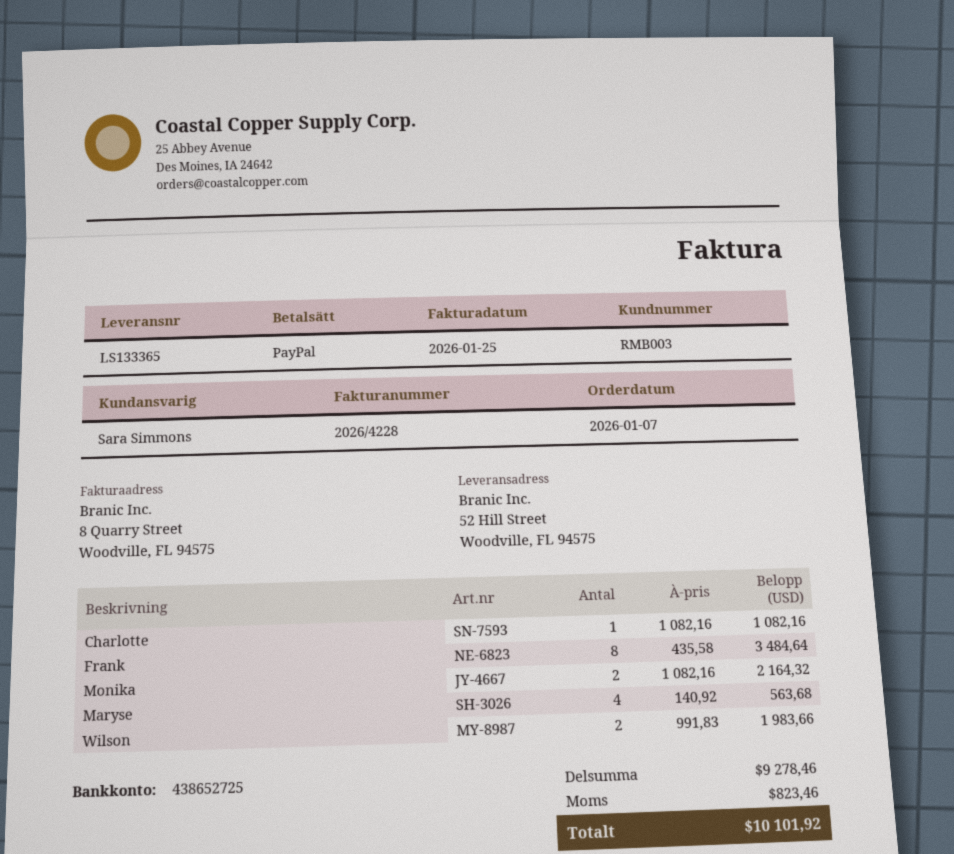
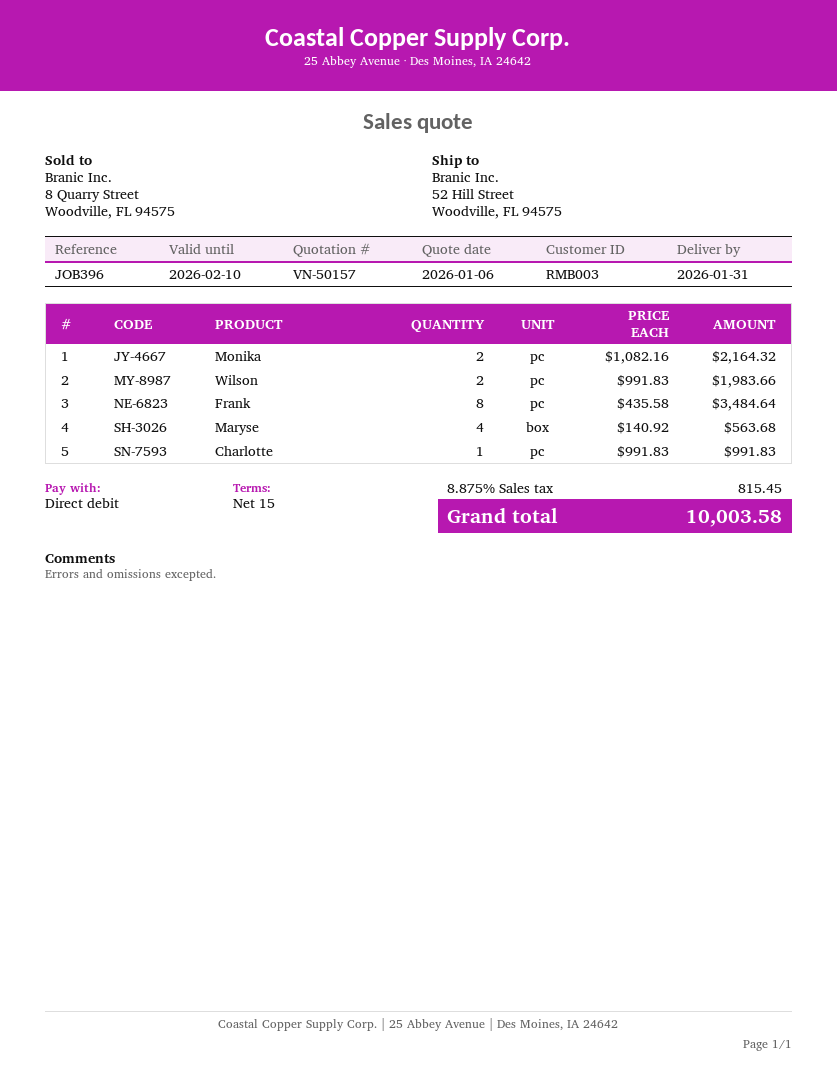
payment method: PayPal -> direct debit
Charlotte: 1 x 1082.16 = 1082.16 -> 1 x 991.83 = 991.83
tax: 823.46 -> 815.45
total: 10101.92 -> 10003.58

